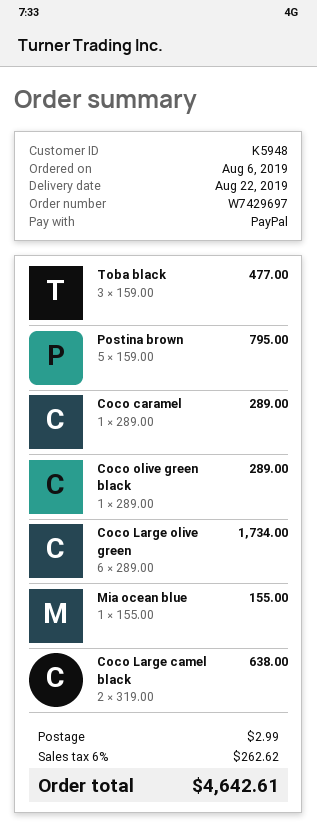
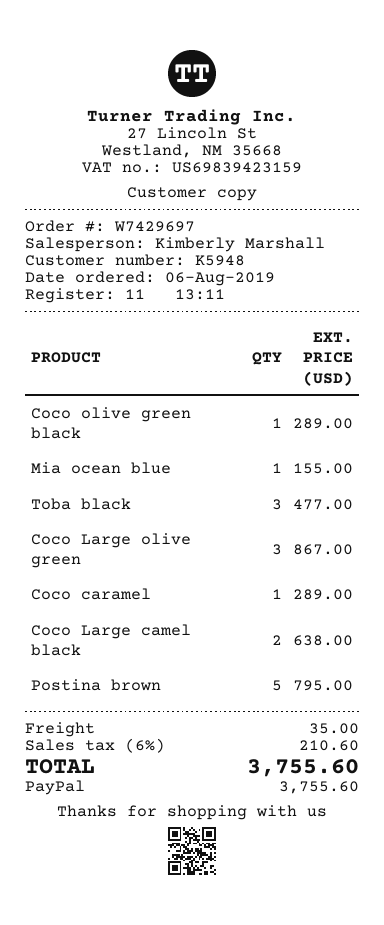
Coco Large olive green: 6 for 1734.00 -> 3 for 867.00
shipping: 2.99 -> 35.00
tax: 6% = 262.62 -> 6% = 210.60
total: 4642.61 -> 3755.60

